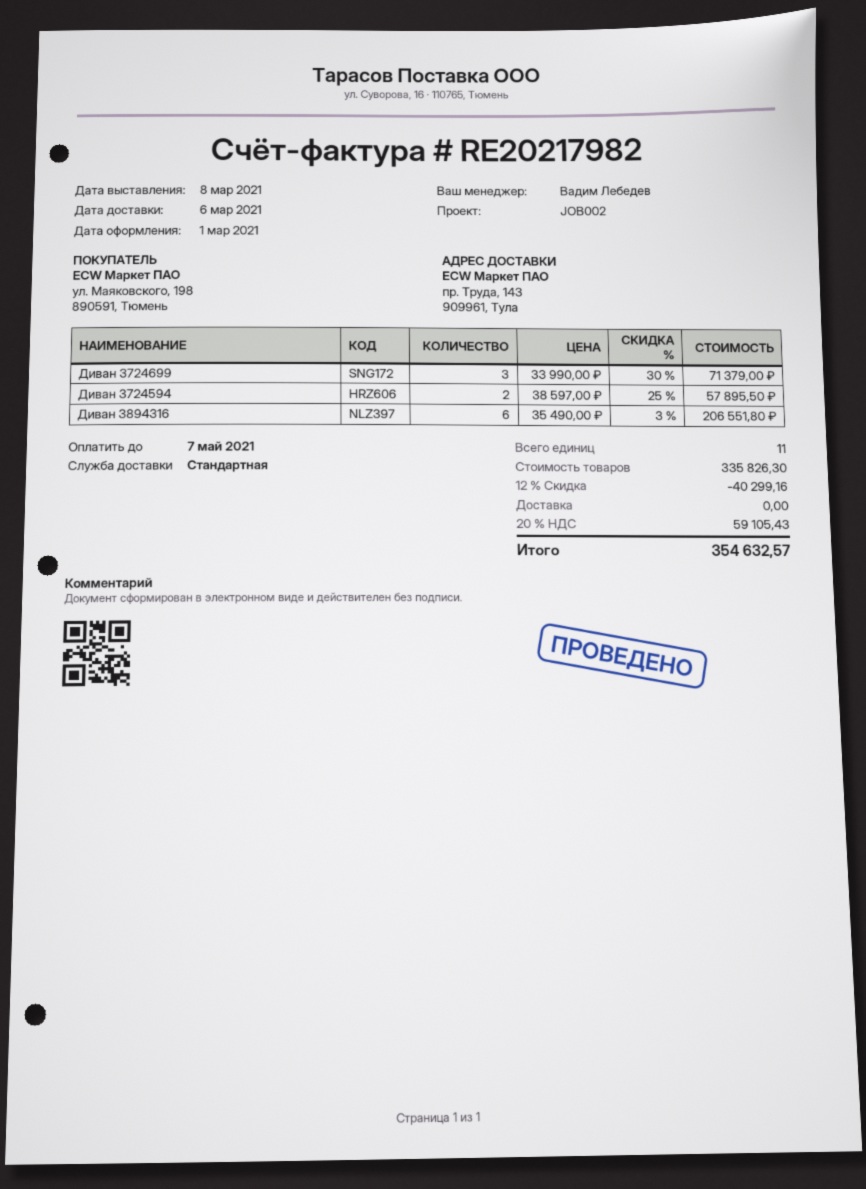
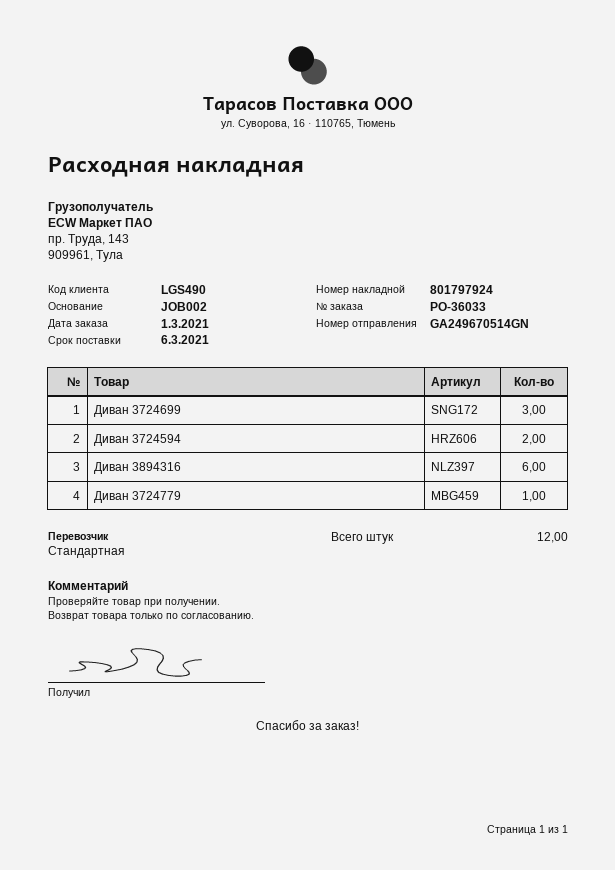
Диван 3724779: none -> 1
total quantity: 11 -> 12

